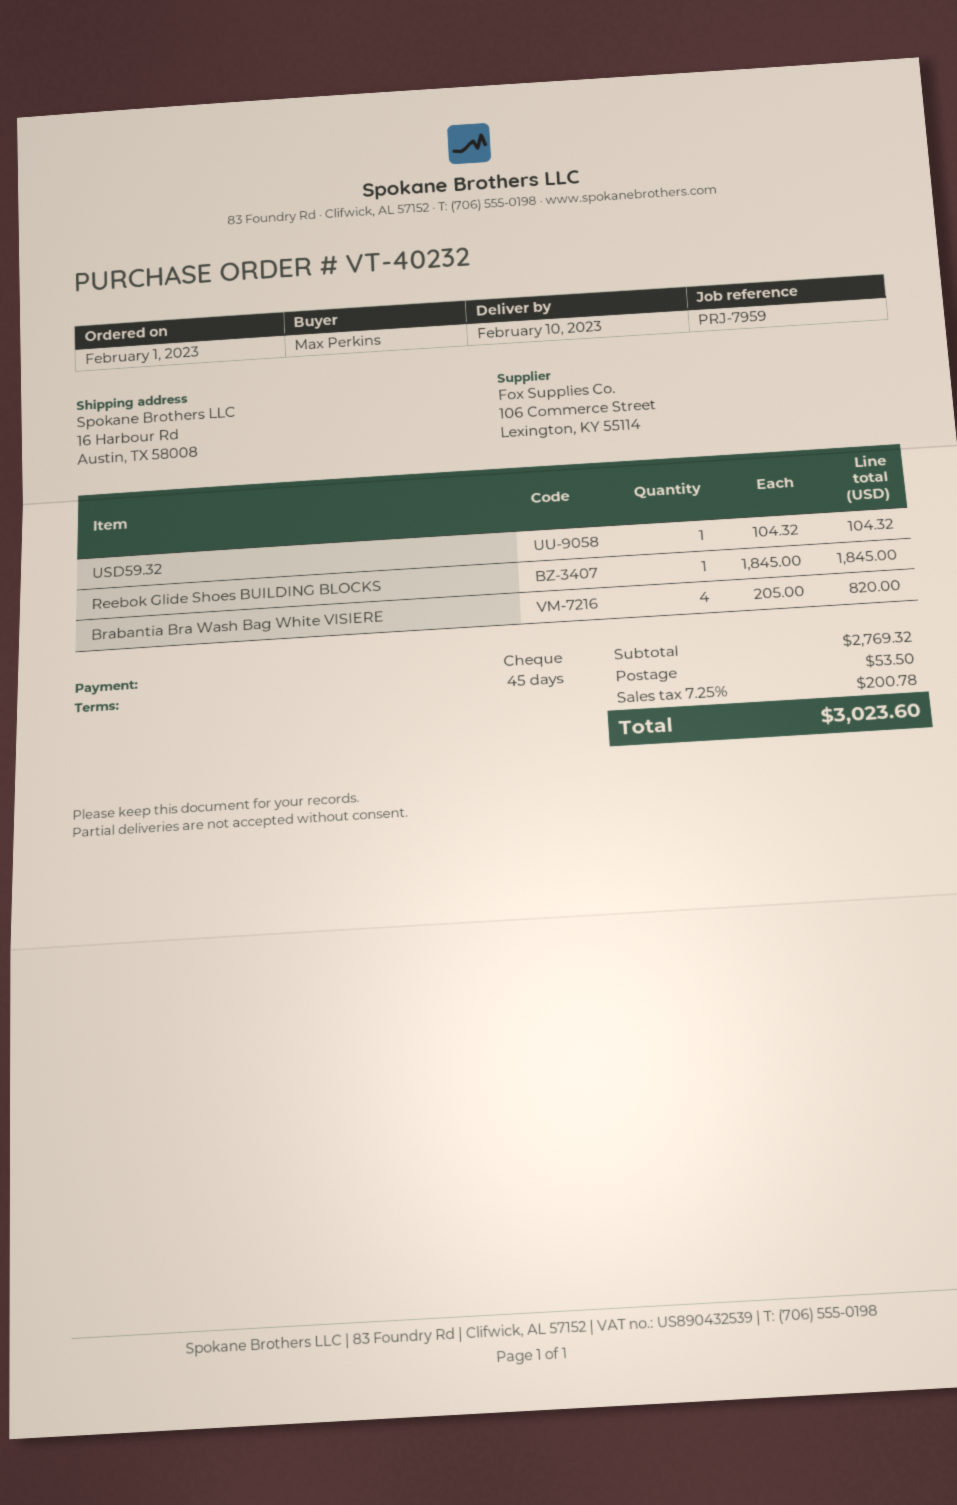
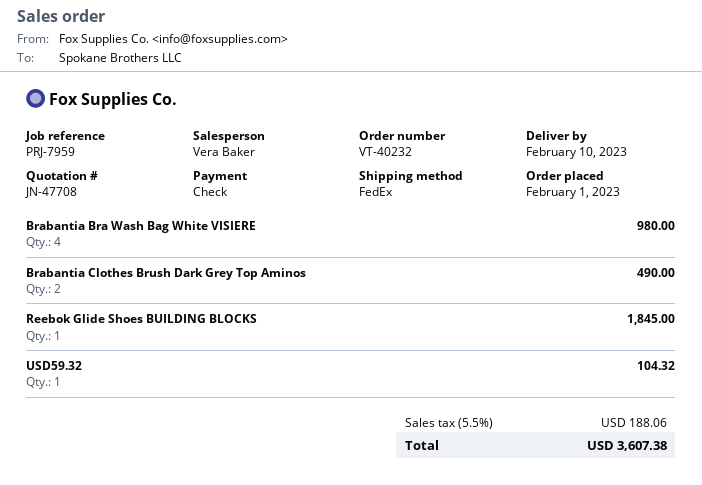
Brabantia Bra Wash Bag White VISIERE: 4 for 820.00 -> 4 for 980.00
Brabantia Clothes Brush Dark Grey Top Aminos: none -> 2 for 490.00
shipping: 53.50 -> none
tax: 7.25% = 200.78 -> 5.5% = 188.06
total: 3023.60 -> 3607.38

